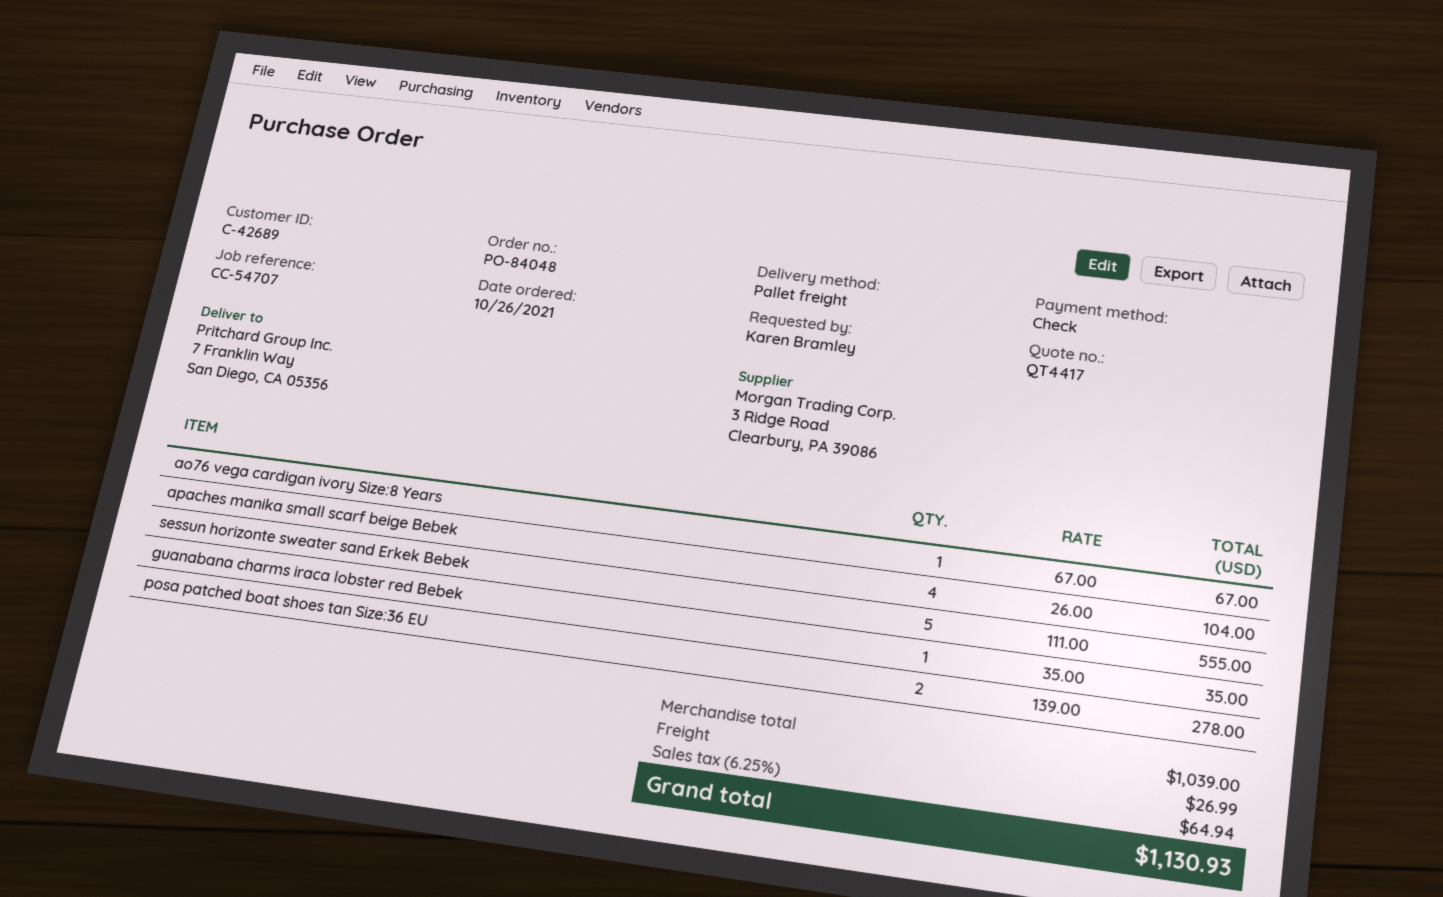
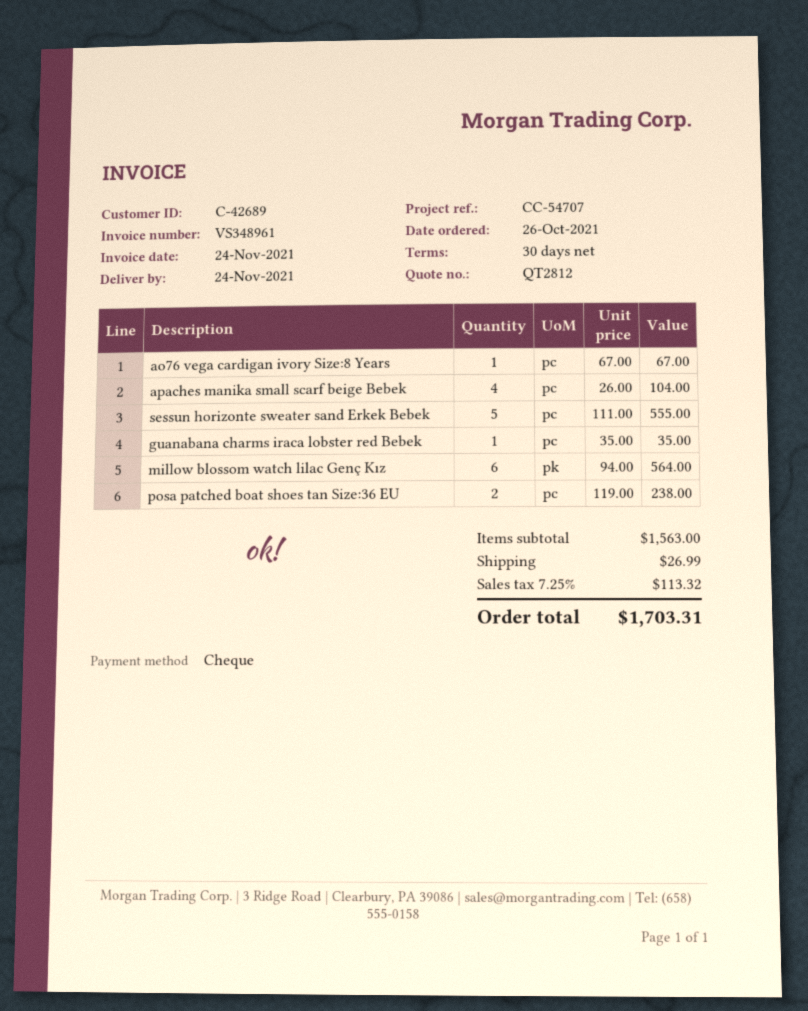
quote number: QT4417 -> QT2812
posa patched boat shoes tan Size:36 EU: 2 x 139.00 = 278.00 -> 2 x 119.00 = 238.00
millow blossom watch lilac Genç Kız: none -> 6 x 94.00 = 564.00
subtotal: 1039.00 -> 1563.00
tax: 6.25% = 64.94 -> 7.25% = 113.32
total: 1130.93 -> 1703.31

